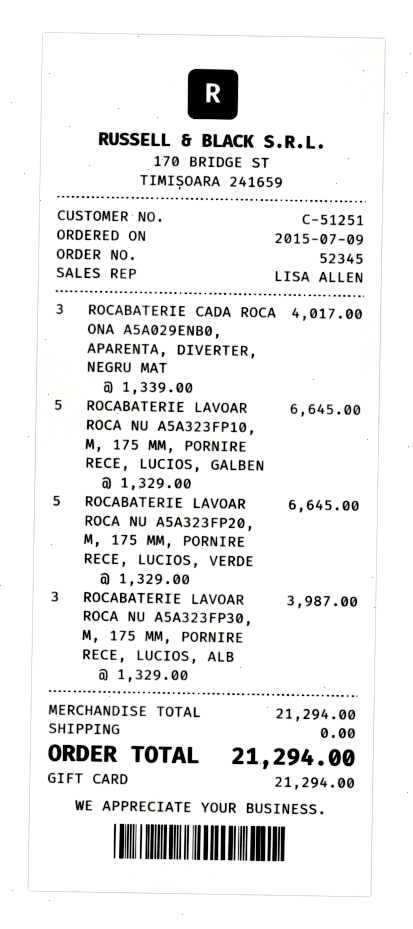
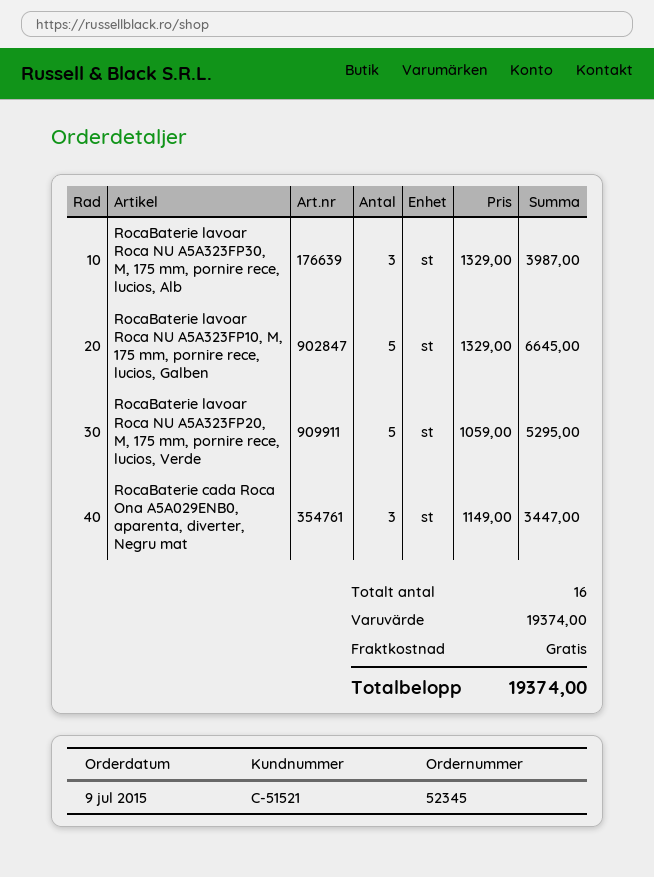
customer number: C-51251 -> C-51521
ROCABATERIE CADA ROCA ONA A5A029ENB0, APARENTA, DIVERTER, NEGRU MAT: 3 x 1339.00 = 4017.00 -> 3 x 1149.00 = 3447.00
ROCABATERIE LAVOAR ROCA NU A5A323FP20, M, 175 MM, PORNIRE RECE, LUCIOS, VERDE: 5 x 1329.00 = 6645.00 -> 5 x 1059.00 = 5295.00
subtotal: 21294.00 -> 19374.00
total: 21294.00 -> 19374.00

